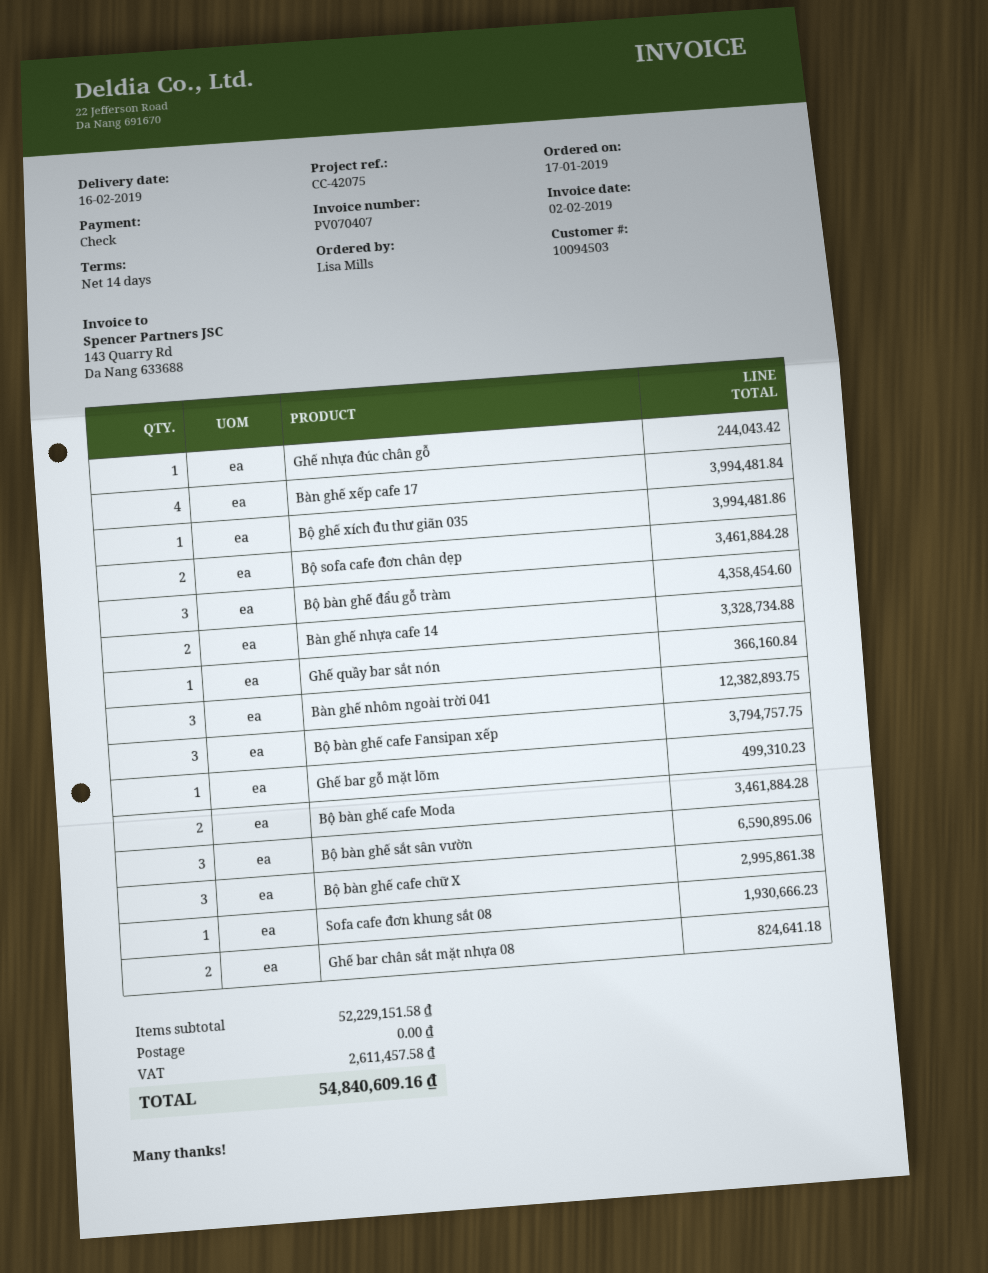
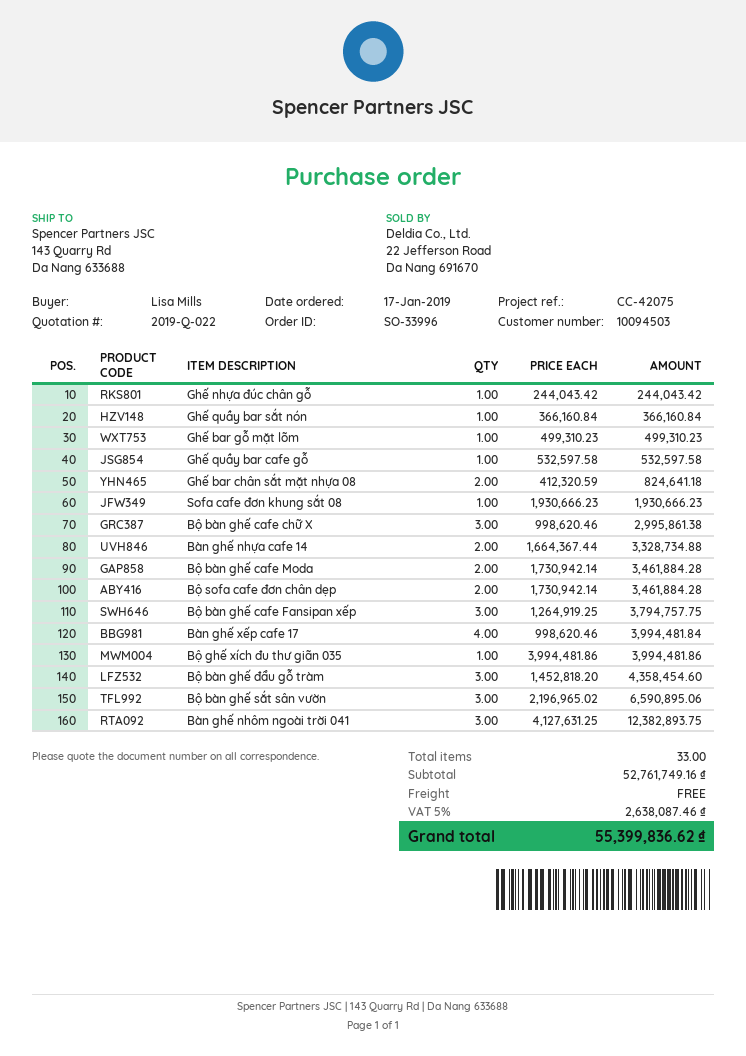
Ghế quầy bar cafe gỗ: none -> 1 for 532597.58
subtotal: 52229151.58 -> 52761749.16
tax: 2611457.58 -> 2638087.46
total: 54840609.16 -> 55399836.62

